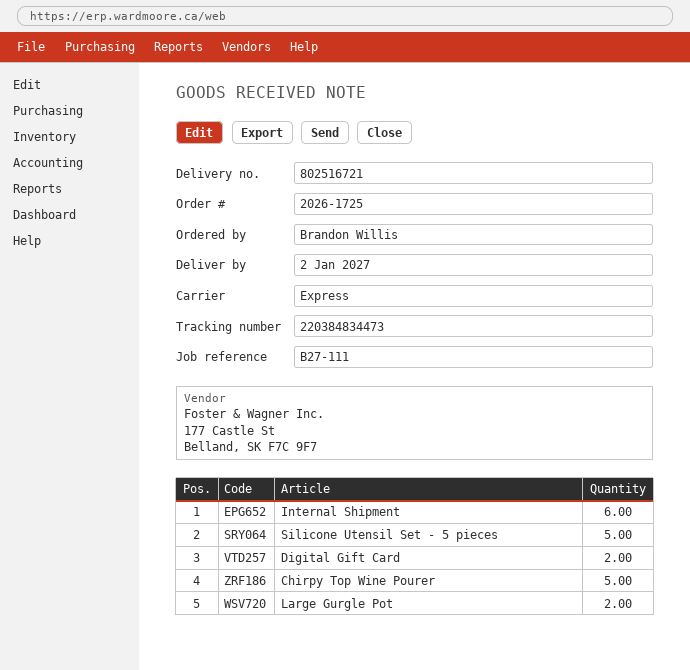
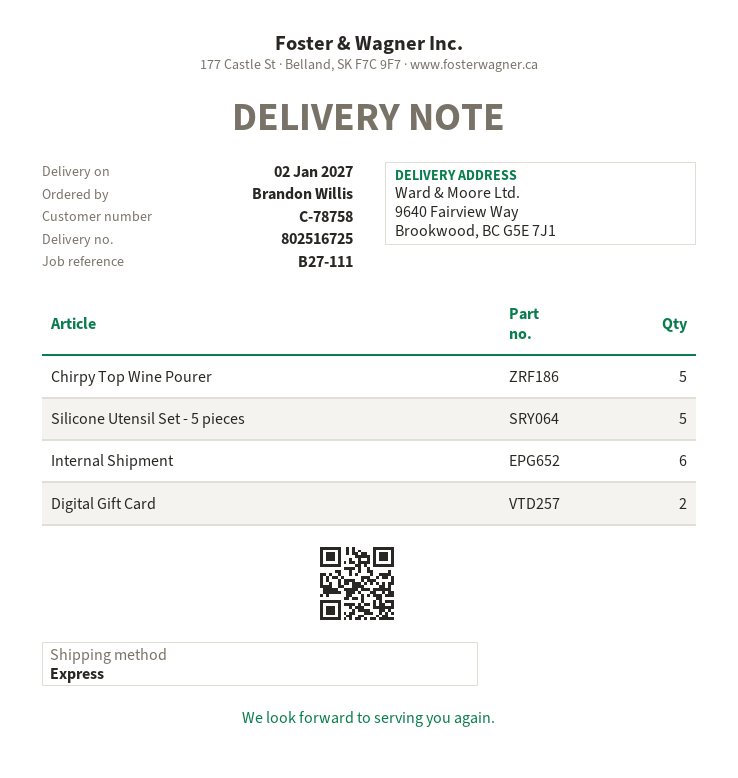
delivery note number: 802516721 -> 802516725
Large Gurgle Pot: 2 -> none

